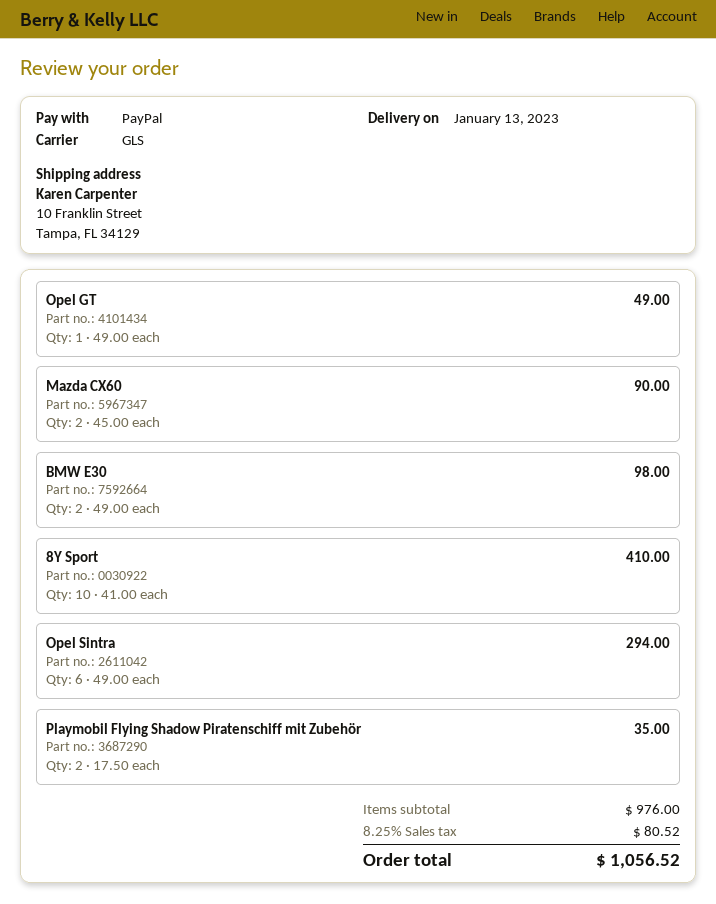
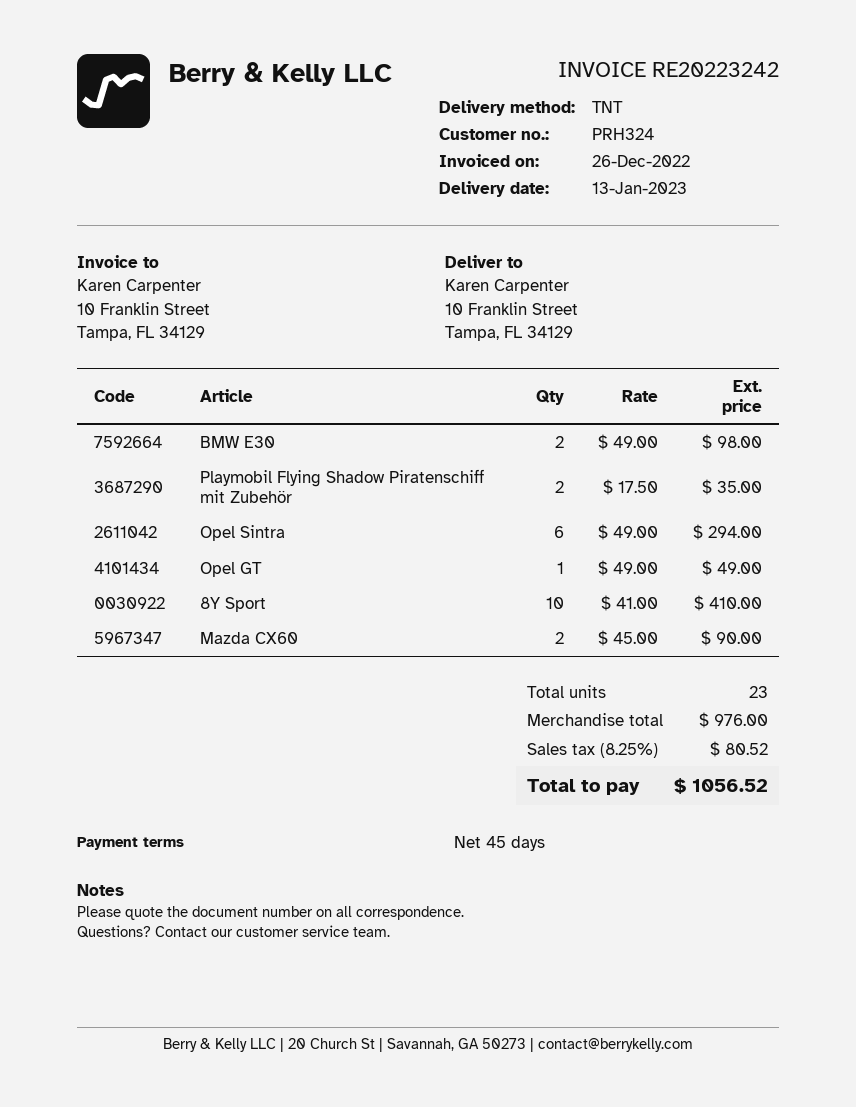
shipping method: GLS -> TNT

